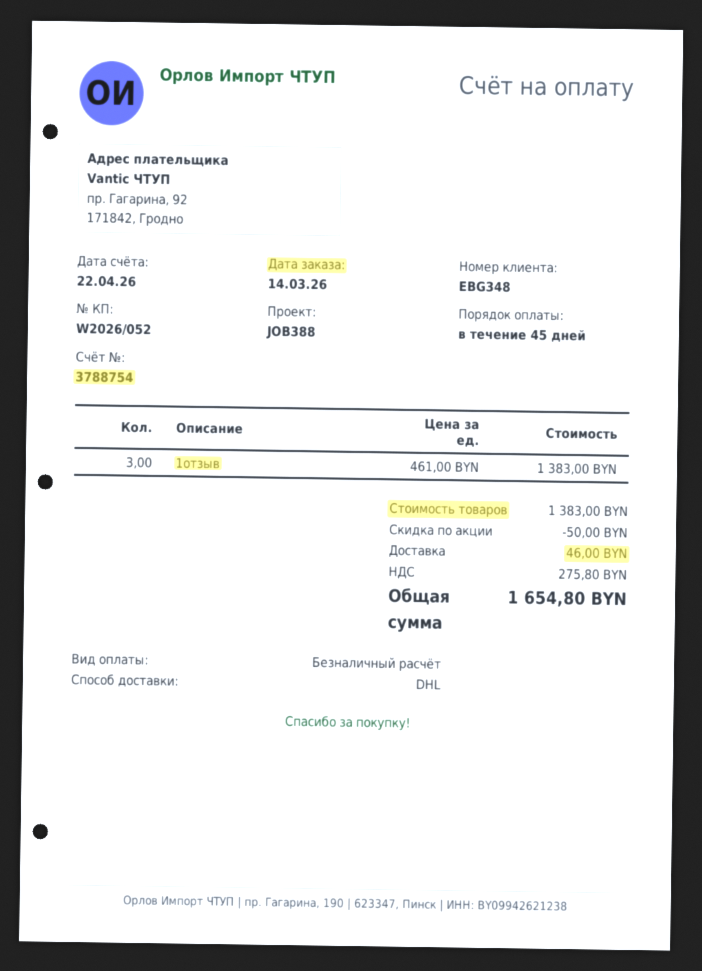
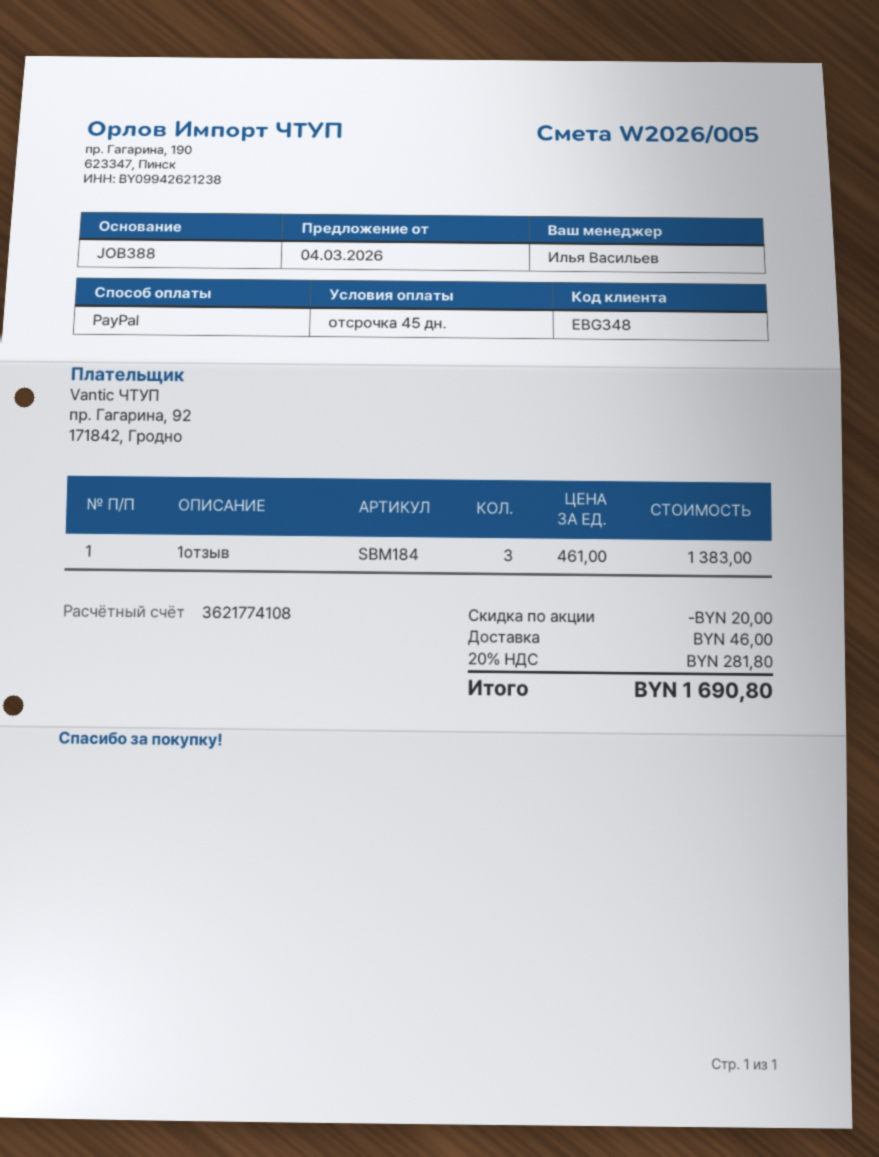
quote number: W2026/052 -> W2026/005
payment method: bank transfer -> PayPal
discount: 50.00 -> 20.00
tax: 275.80 -> 281.80
total: 1654.80 -> 1690.80

